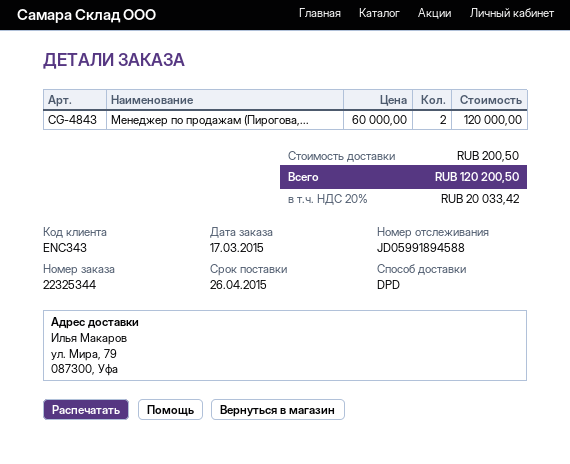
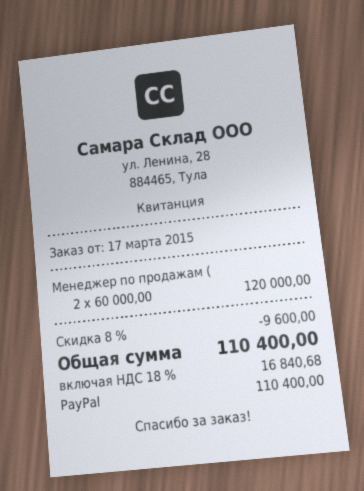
discount: none -> 8% = 9600.00
shipping: 200.50 -> none
tax: 20% = 20033.42 -> 18% = 16840.68
total: 120200.50 -> 110400.00

